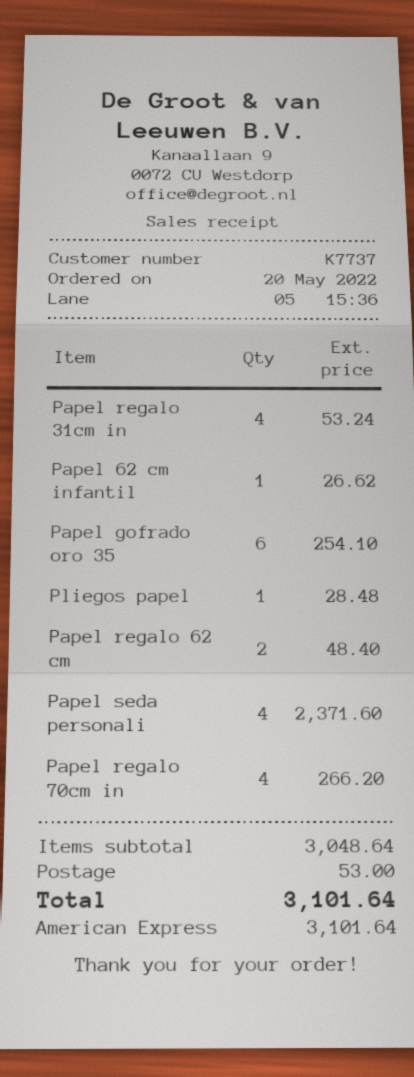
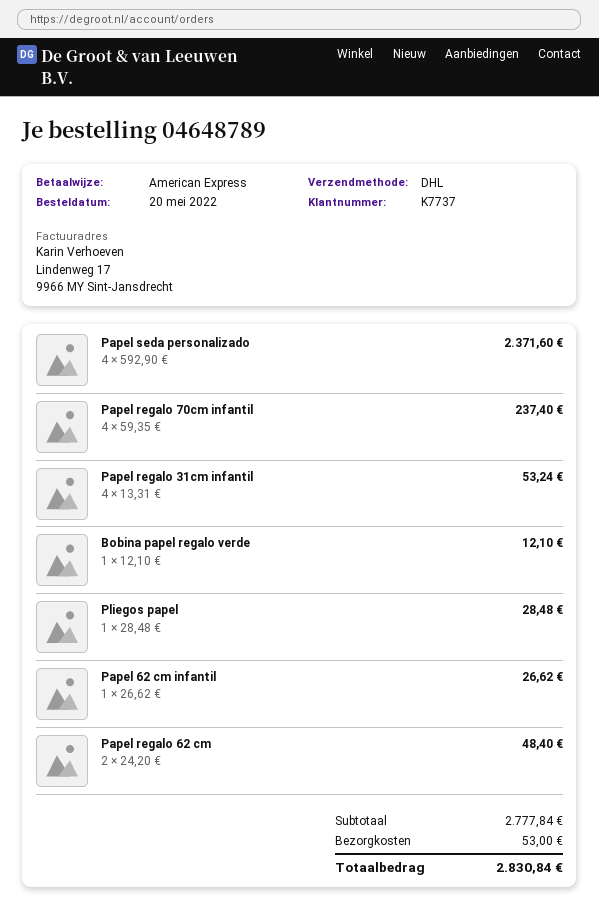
Papel gofrado oro 35: 6 for 254.10 -> none
Papel regalo 70cm in: 4 for 266.20 -> 4 for 237.40
Bobina papel regalo verde: none -> 1 for 12.10
subtotal: 3048.64 -> 2777.84
total: 3101.64 -> 2830.84

